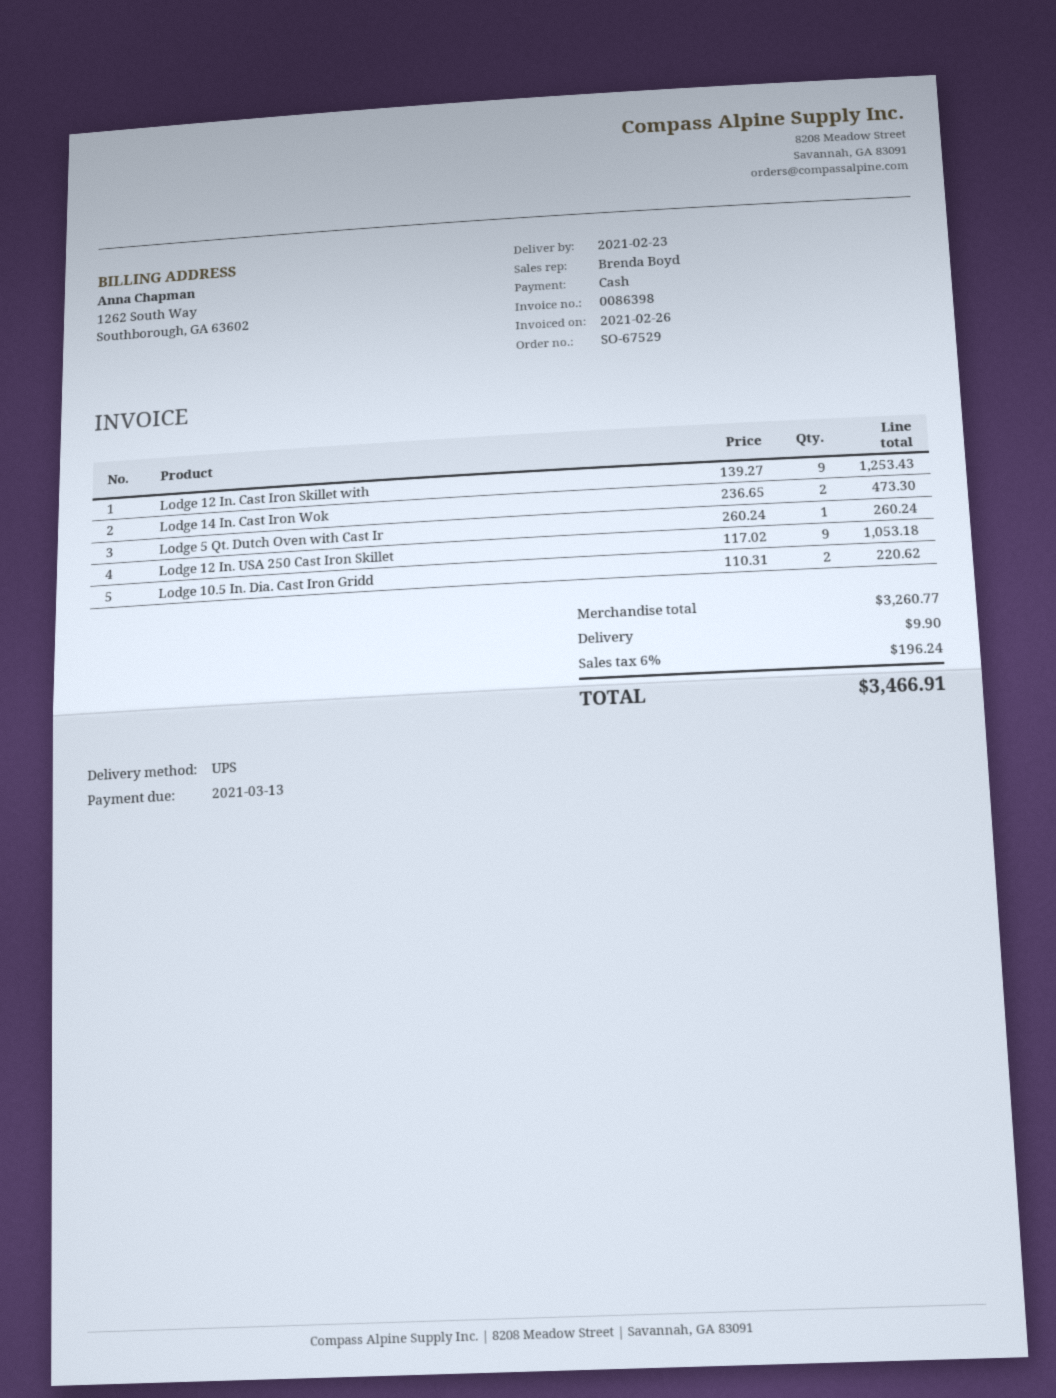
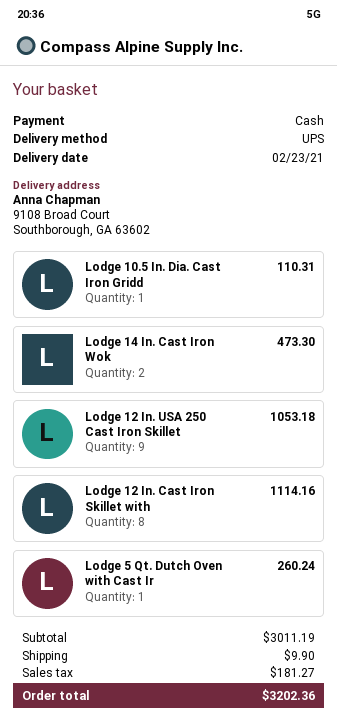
Lodge 12 In. Cast Iron Skillet with: 9 for 1253.43 -> 8 for 1114.16
Lodge 10.5 In. Dia. Cast Iron Gridd: 2 for 220.62 -> 1 for 110.31
subtotal: 3260.77 -> 3011.19
tax: 196.24 -> 181.27
total: 3466.91 -> 3202.36

